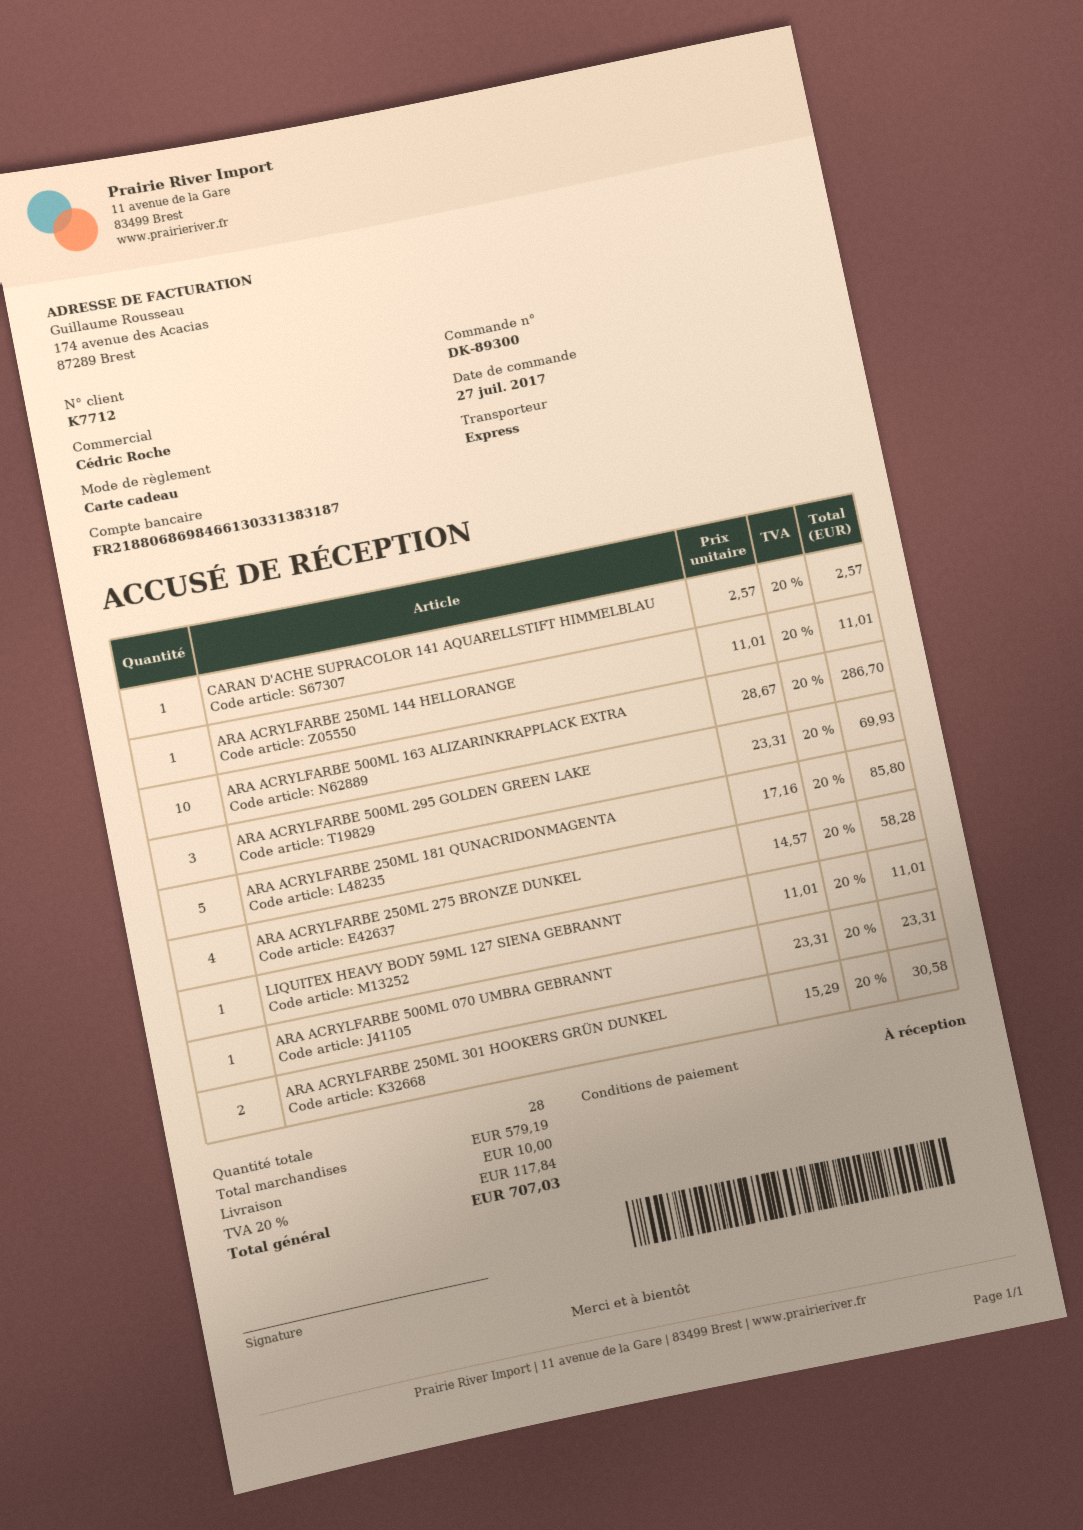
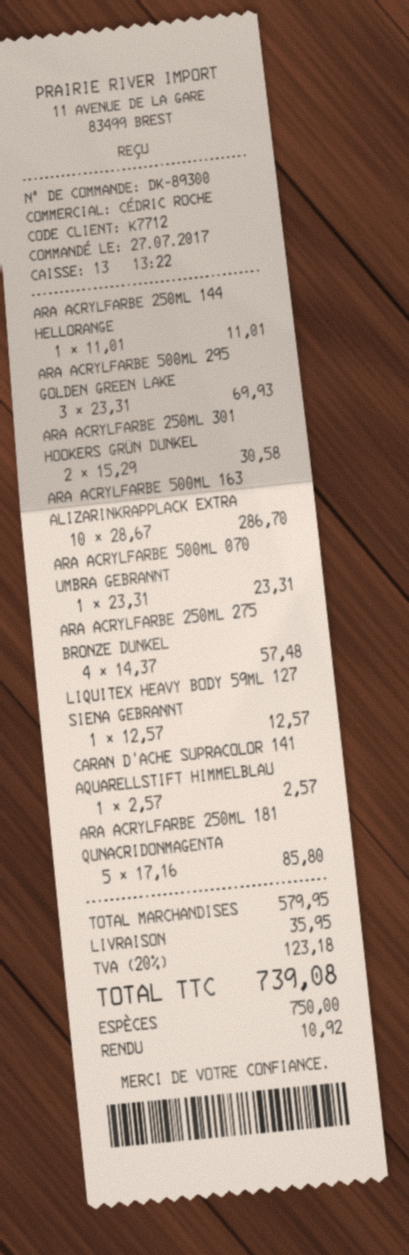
payment method: gift card -> cash
ARA ACRYLFARBE 250ML 275 BRONZE DUNKEL: 4 x 14.57 = 58.28 -> 4 x 14.37 = 57.48
LIQUITEX HEAVY BODY 59ML 127 SIENA GEBRANNT: 1 x 11.01 = 11.01 -> 1 x 12.57 = 12.57
subtotal: 579.19 -> 579.95
shipping: 10.00 -> 35.95
tax: 20% = 117.84 -> 20% = 123.18
total: 707.03 -> 739.08

